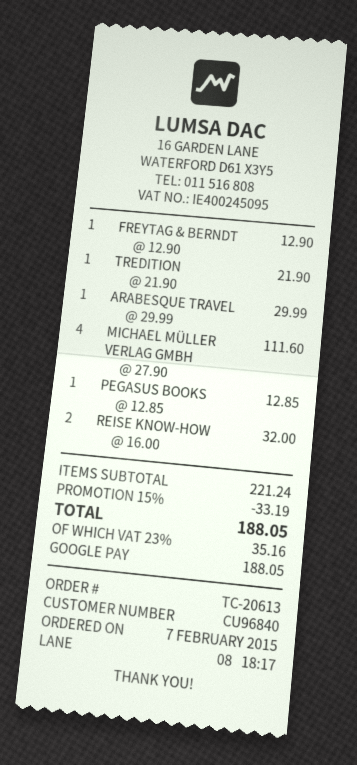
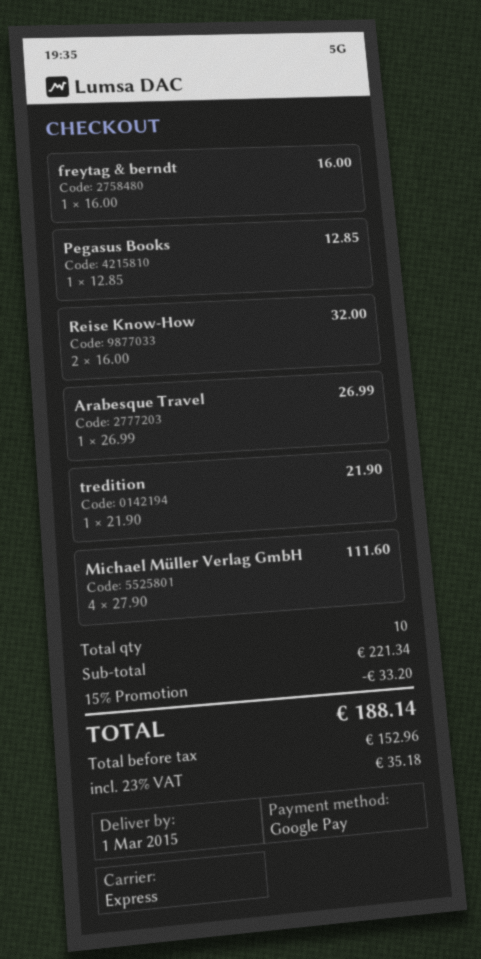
FREYTAG & BERNDT: 1 x 12.90 = 12.90 -> 1 x 16.00 = 16.00
ARABESQUE TRAVEL: 1 x 29.99 = 29.99 -> 1 x 26.99 = 26.99
subtotal: 221.24 -> 221.34
discount: 15% = 33.19 -> 15% = 33.20
tax: 23% = 35.16 -> 23% = 35.18
total: 188.05 -> 188.14

